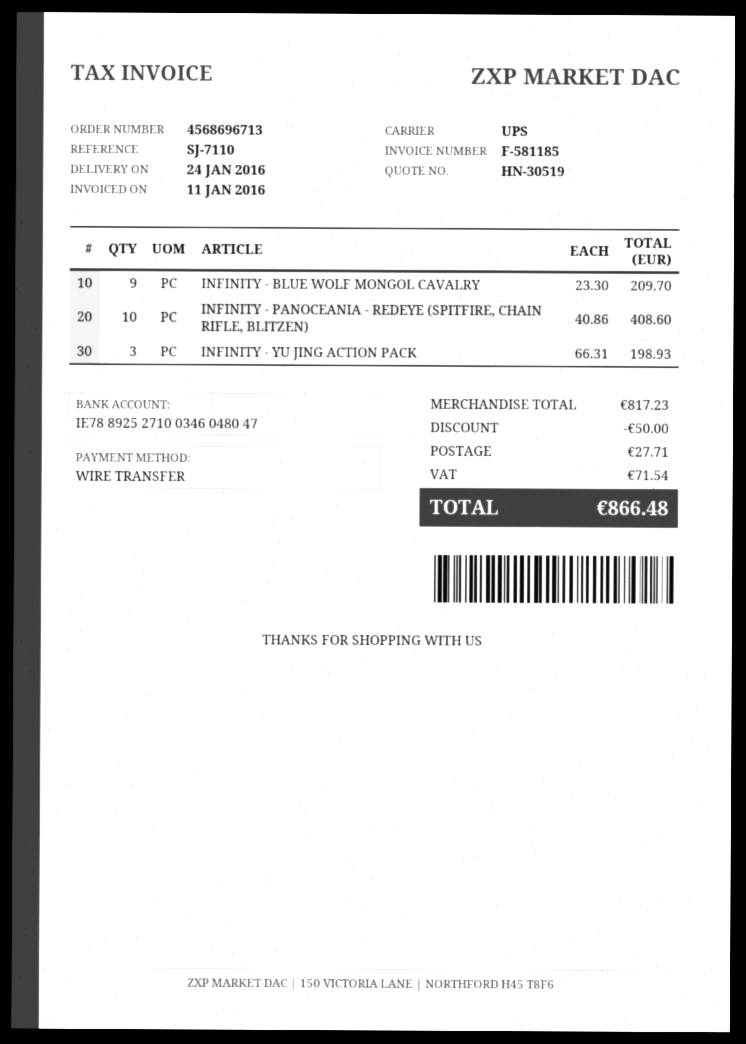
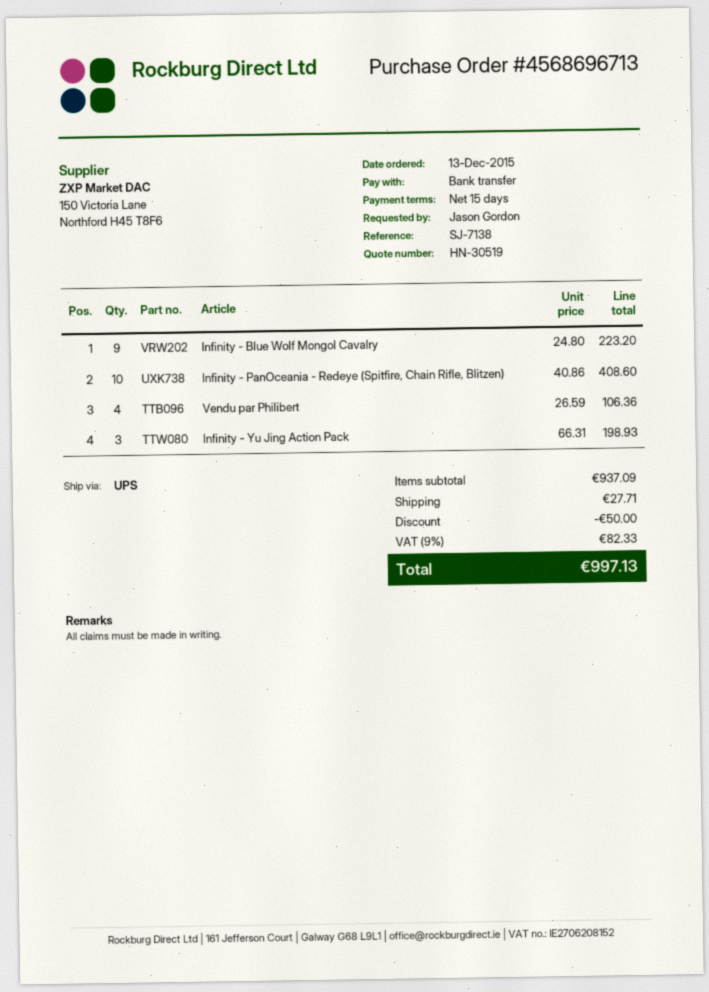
reference: SJ-7110 -> SJ-7138
INFINITY - BLUE WOLF MONGOL CAVALRY: 9 x 23.30 = 209.70 -> 9 x 24.80 = 223.20
Vendu par Philibert: none -> 4 x 26.59 = 106.36
subtotal: 817.23 -> 937.09
tax: 71.54 -> 82.33
total: 866.48 -> 997.13

